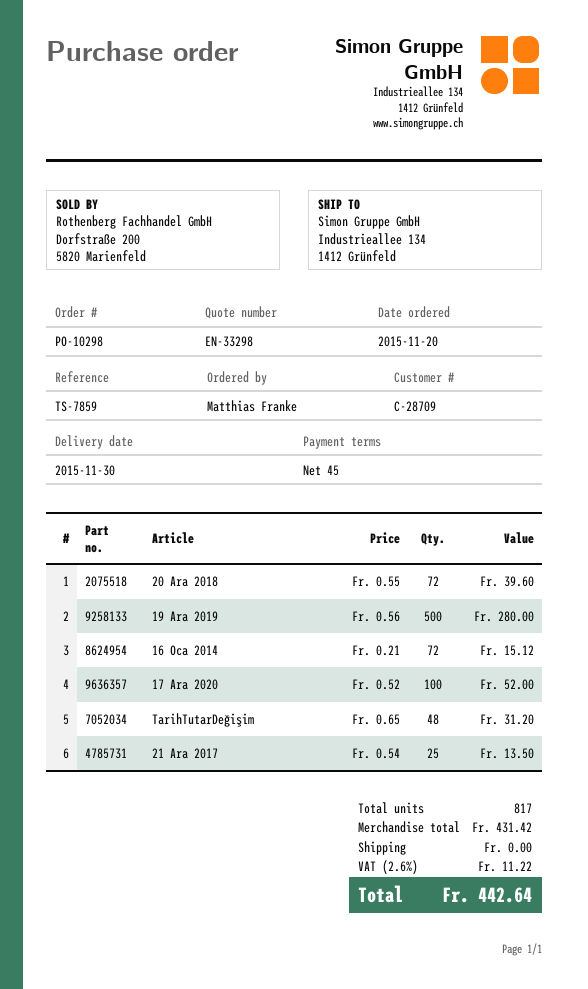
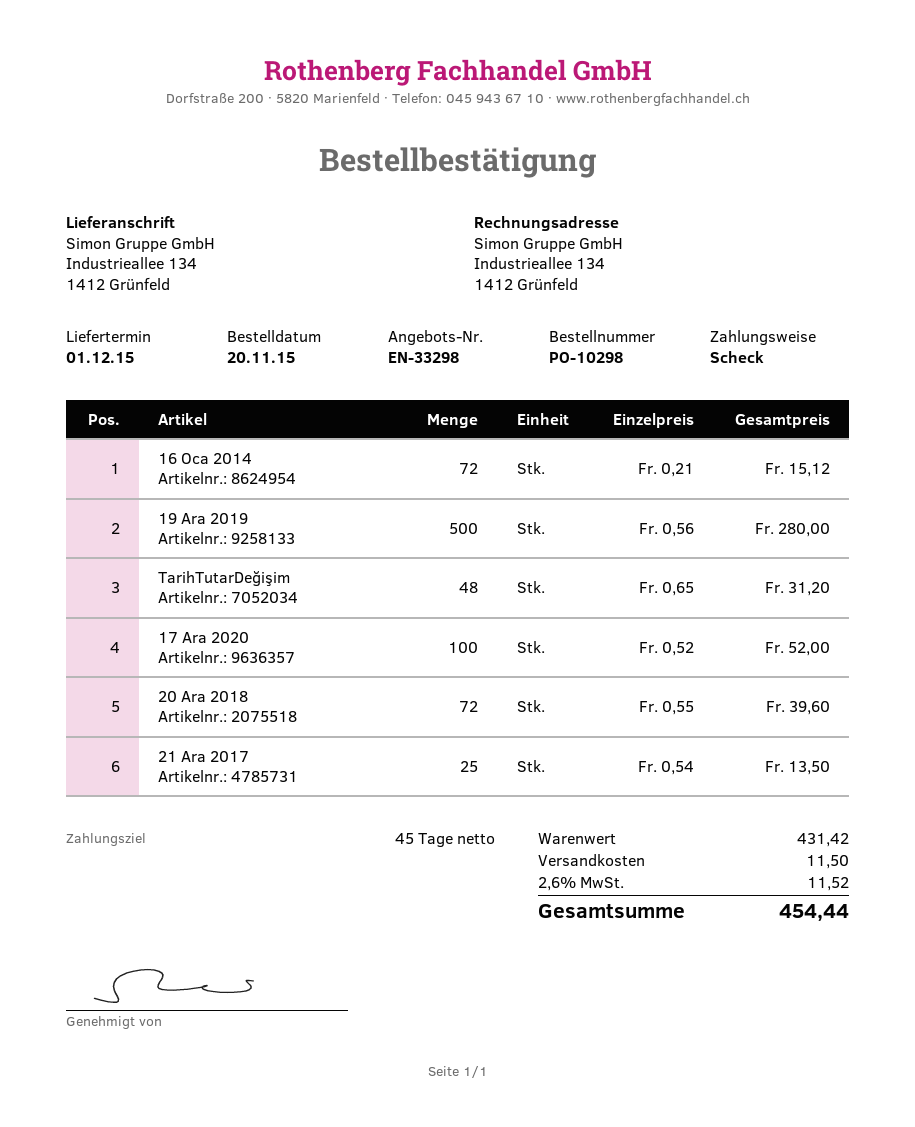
delivery date: 2015-11-30 -> 2015-12-01
shipping: 0.00 -> 11.50
tax: 2.6% = 11.22 -> 2.6% = 11.52
total: 442.64 -> 454.44

